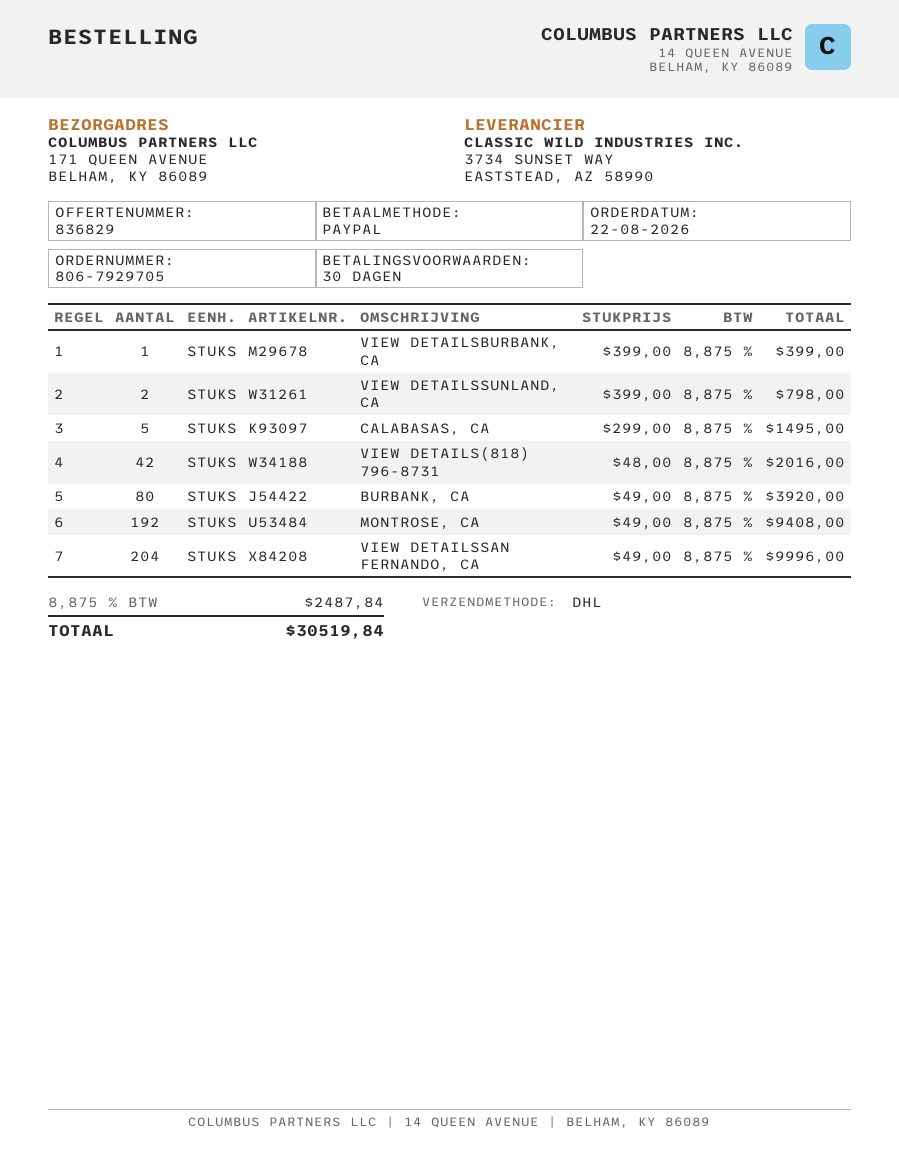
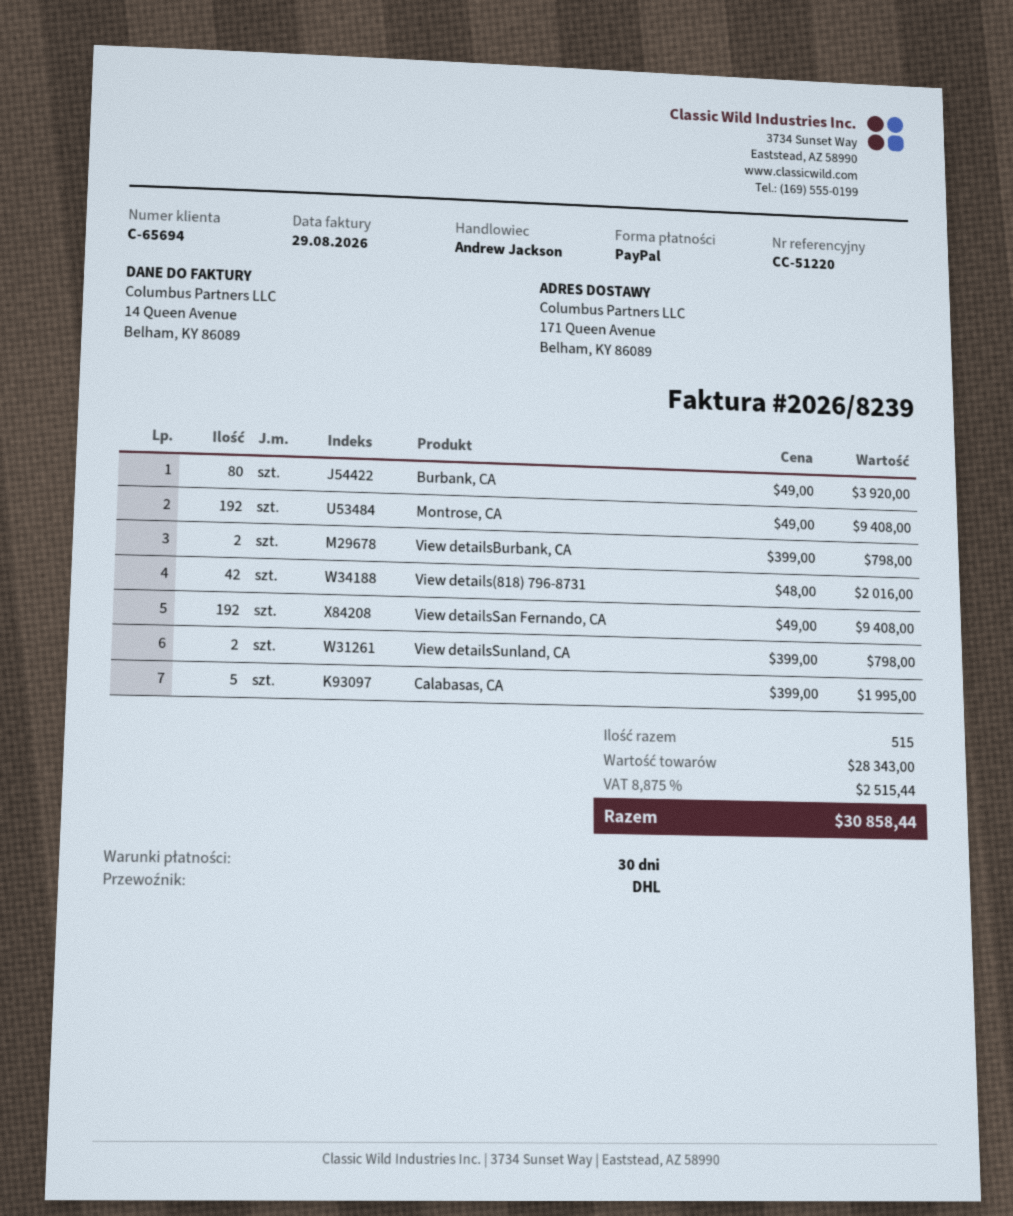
VIEW DETAILSBURBANK, CA: 1 x 399.00 = 399.00 -> 2 x 399.00 = 798.00
CALABASAS, CA: 5 x 299.00 = 1495.00 -> 5 x 399.00 = 1995.00
VIEW DETAILSSAN FERNANDO, CA: 204 x 49.00 = 9996.00 -> 192 x 49.00 = 9408.00
tax: 8.875% = 2487.84 -> 8.875% = 2515.44
total: 30519.84 -> 30858.44

